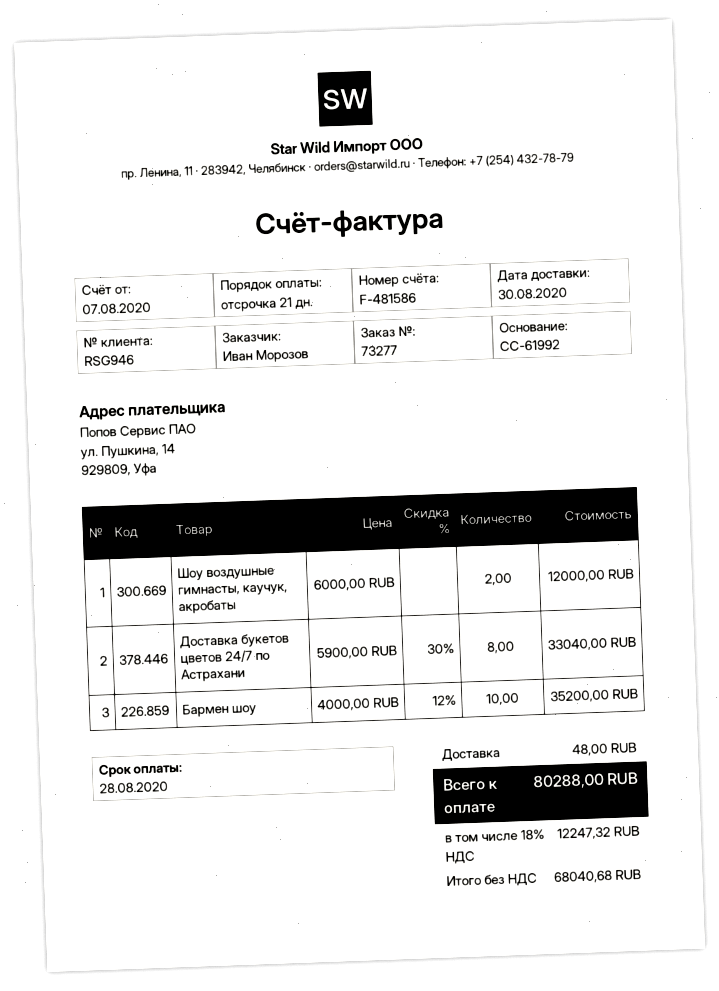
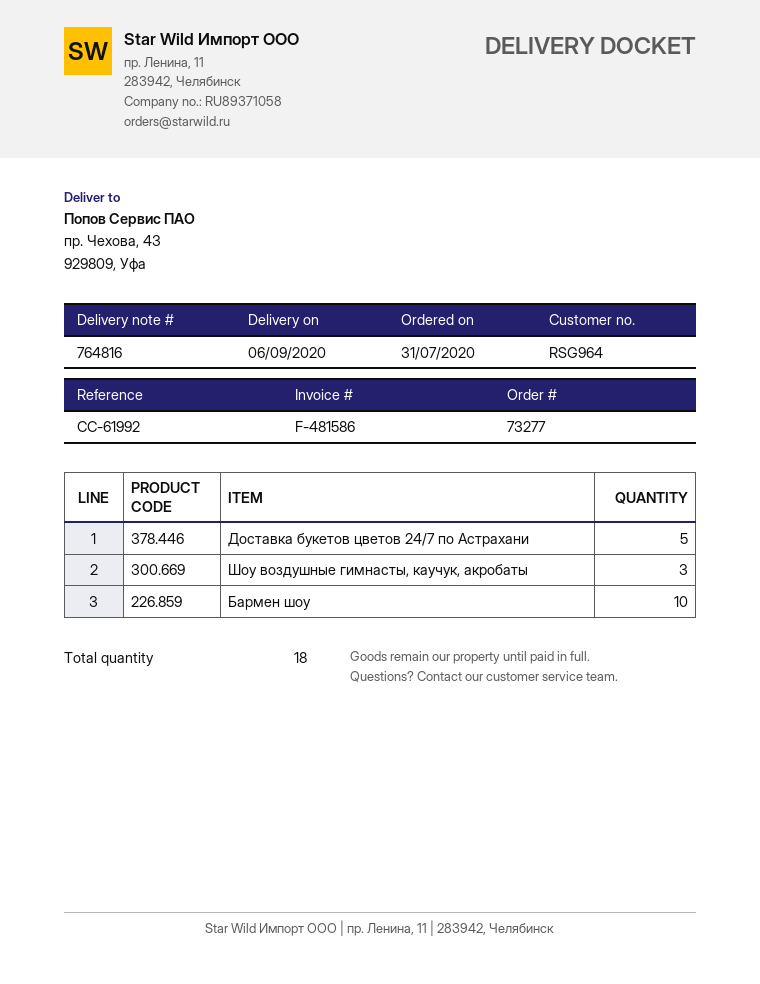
delivery date: 2020-08-30 -> 2020-09-06
customer number: RSG946 -> RSG964
Шоу воздушные гимнасты, каучук, акробаты: 2 -> 3
Доставка букетов цветов 24/7 по Астрахани: 8 -> 5

